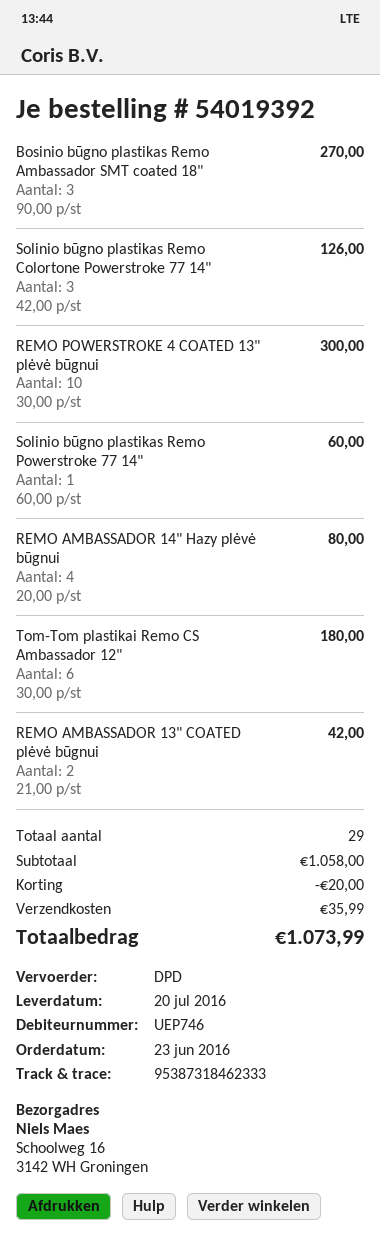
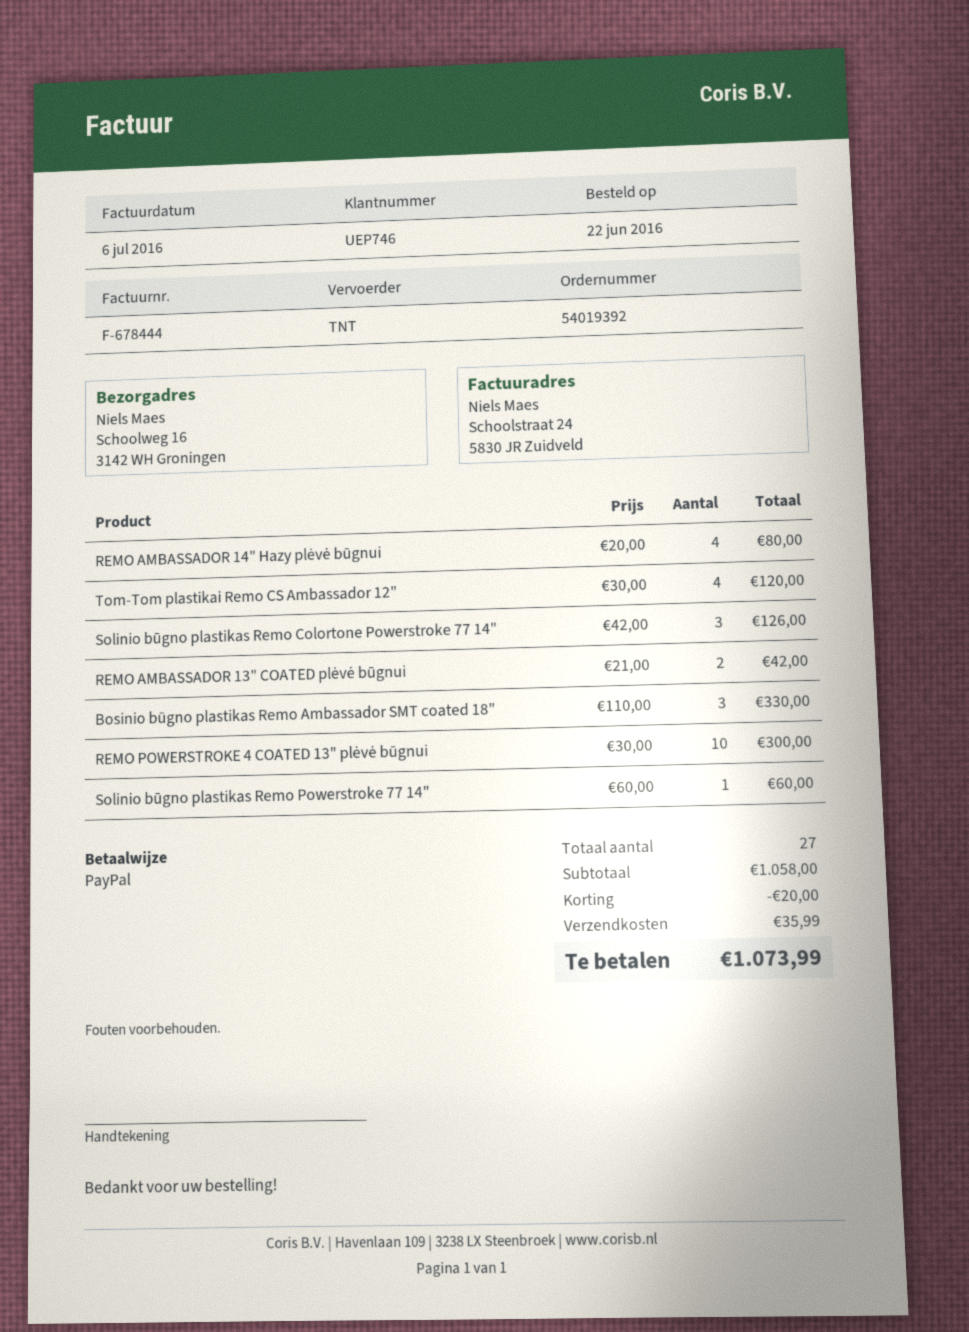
order date: 2016-06-23 -> 2016-06-22
shipping method: DPD -> TNT
Bosinio būgno plastikas Remo Ambassador SMT coated 18": 3 x 90.00 = 270.00 -> 3 x 110.00 = 330.00
Tom-Tom plastikai Remo CS Ambassador 12": 6 x 30.00 = 180.00 -> 4 x 30.00 = 120.00
total quantity: 29 -> 27

